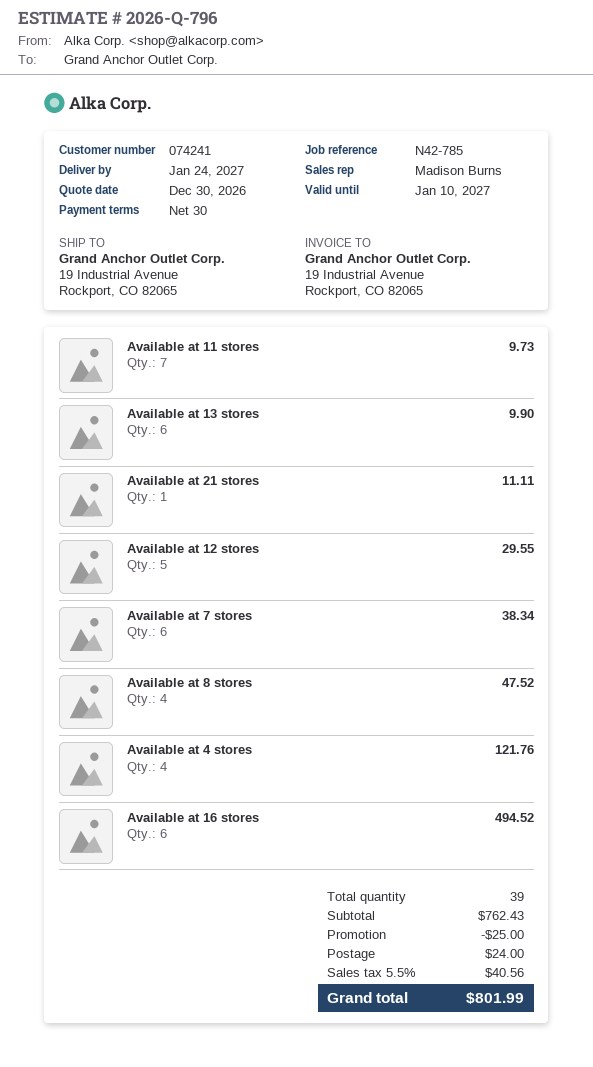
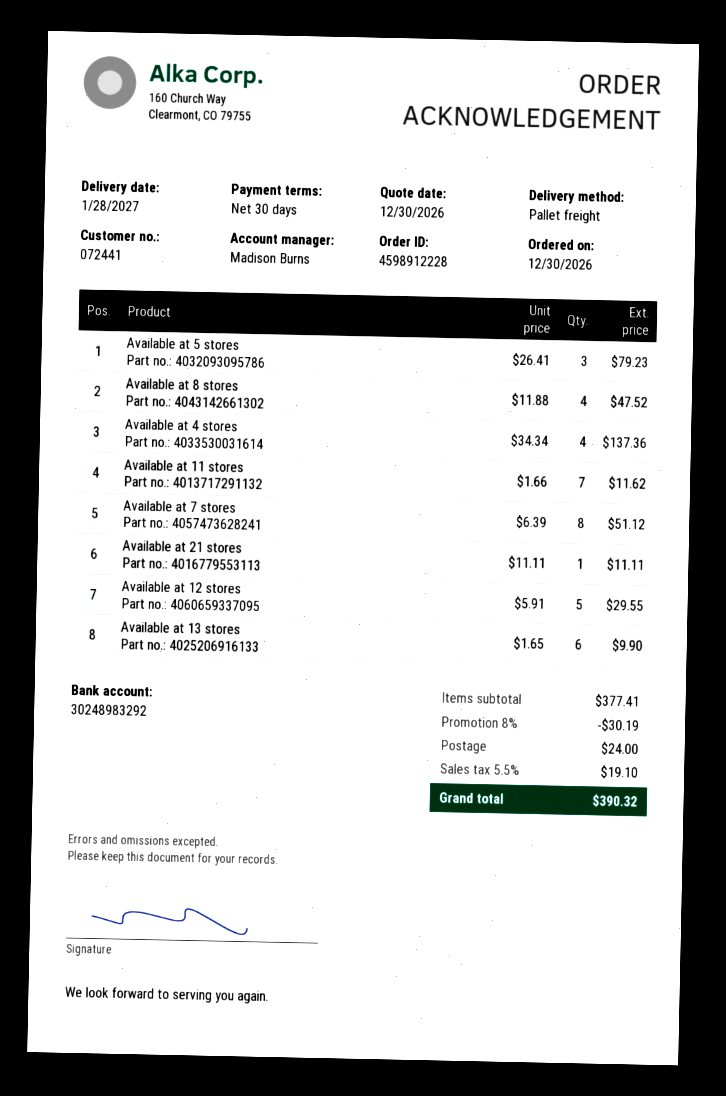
delivery date: 2027-01-24 -> 2027-01-28
customer number: 074241 -> 072441
Available at 11 stores: 7 for 9.73 -> 7 for 11.62
Available at 7 stores: 6 for 38.34 -> 8 for 51.12
Available at 4 stores: 4 for 121.76 -> 4 for 137.36
Available at 16 stores: 6 for 494.52 -> none
Available at 5 stores: none -> 3 for 79.23
subtotal: 762.43 -> 377.41
discount: 25.00 -> 30.19
tax: 5.5% = 40.56 -> 5.5% = 19.10
total: 801.99 -> 390.32

